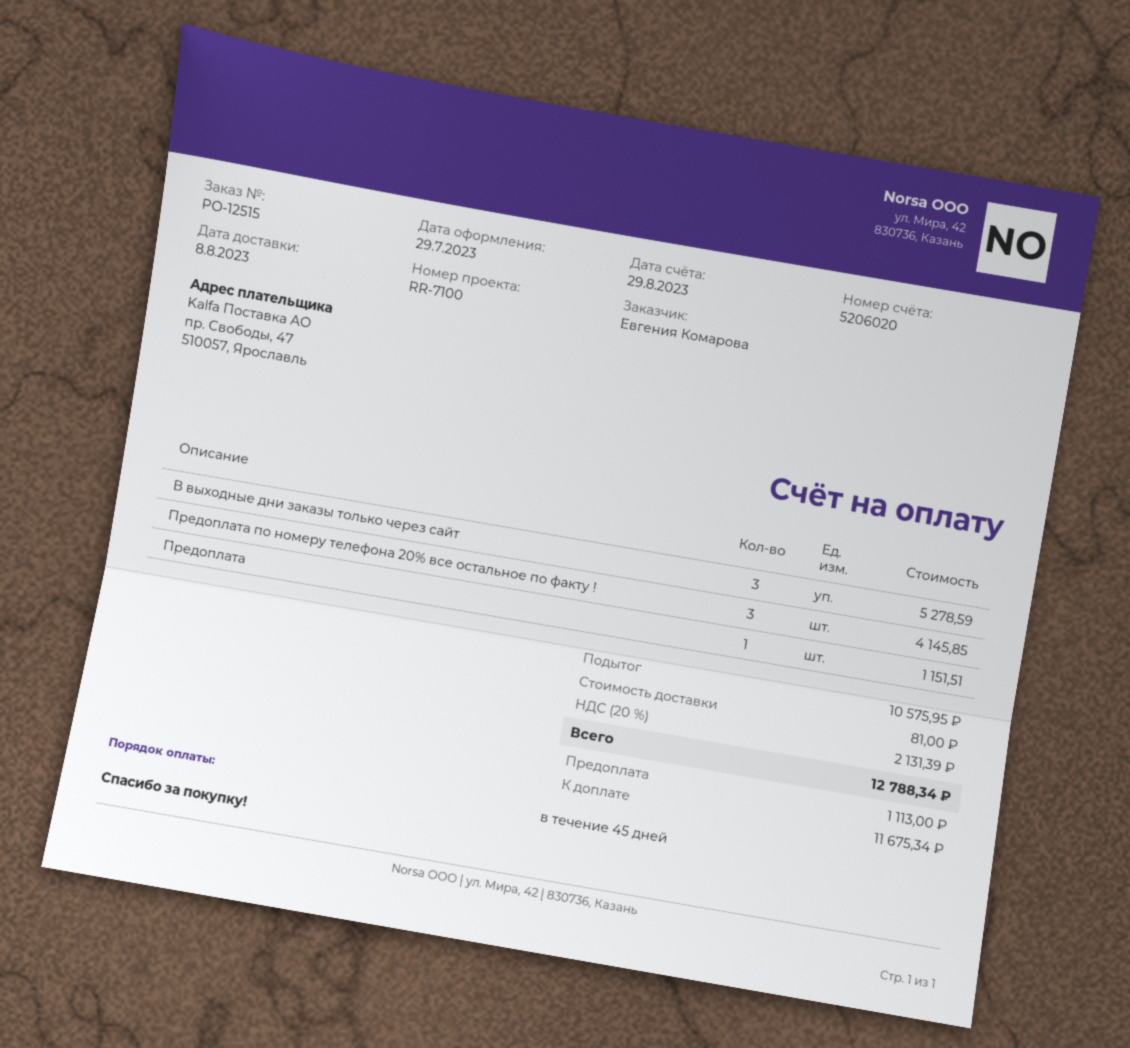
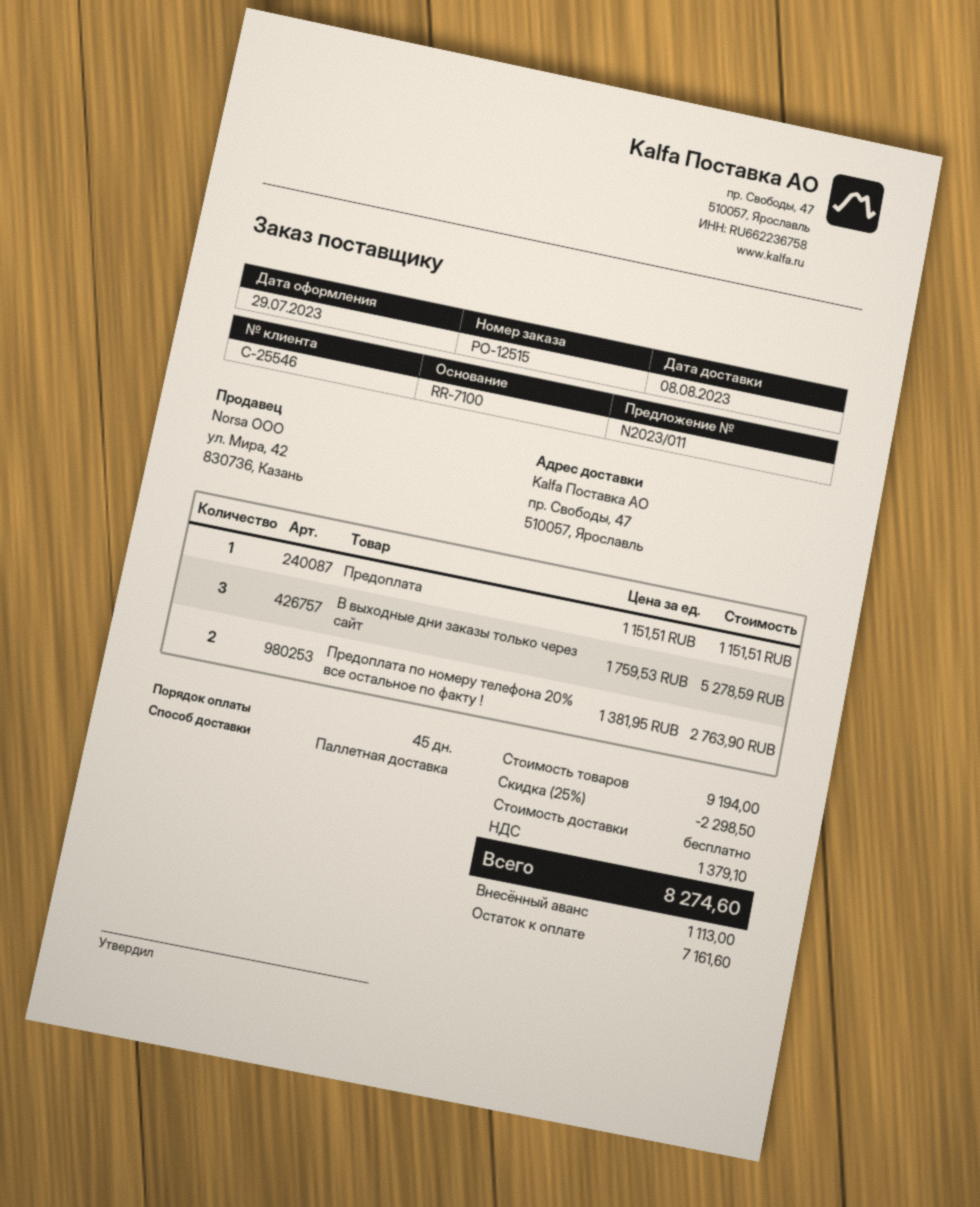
Предоплата по номеру телефона 20% все остальное по факту !: 3 for 4145.85 -> 2 for 2763.90
subtotal: 10575.95 -> 9194.00
discount: none -> 25% = 2298.50
shipping: 81.00 -> 0.00
tax: 2131.39 -> 1379.10
total: 12788.34 -> 8274.60
balance: 11675.34 -> 7161.60

